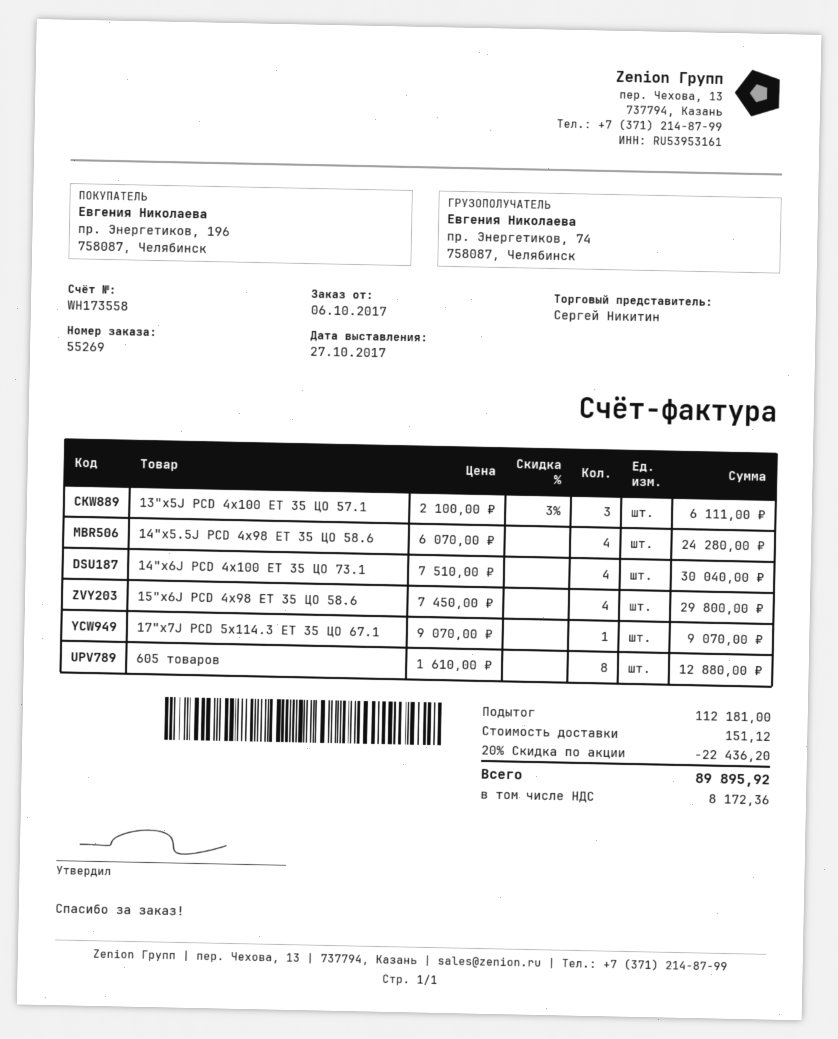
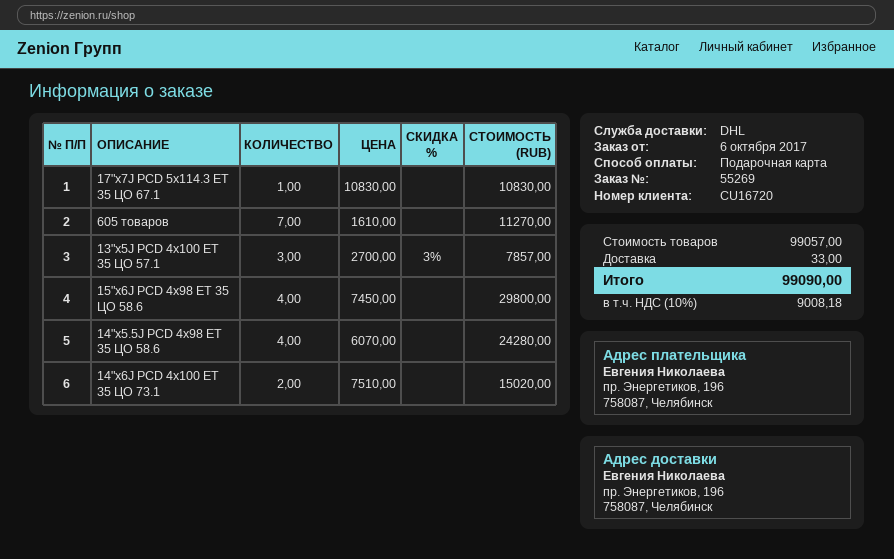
ship to: пр. Энергетиков, 74, 758087, Челябинск -> пр. Энергетиков, 196, 758087, Челябинск
13"x5J PCD 4x100 ЕТ 35 ЦО 57.1: 3 x 2100.00 - 3% = 6111.00 -> 3 x 2700.00 - 3% = 7857.00
14"x6J PCD 4x100 ЕТ 35 ЦО 73.1: 4 x 7510.00 = 30040.00 -> 2 x 7510.00 = 15020.00
17"x7J PCD 5x114.3 ЕТ 35 ЦО 67.1: 1 x 9070.00 = 9070.00 -> 1 x 10830.00 = 10830.00
605 товаров: 8 x 1610.00 = 12880.00 -> 7 x 1610.00 = 11270.00
subtotal: 112181.00 -> 99057.00
discount: 20% = 22436.20 -> none
shipping: 151.12 -> 33.00
tax: 8172.36 -> 9008.18
total: 89895.92 -> 99090.00

